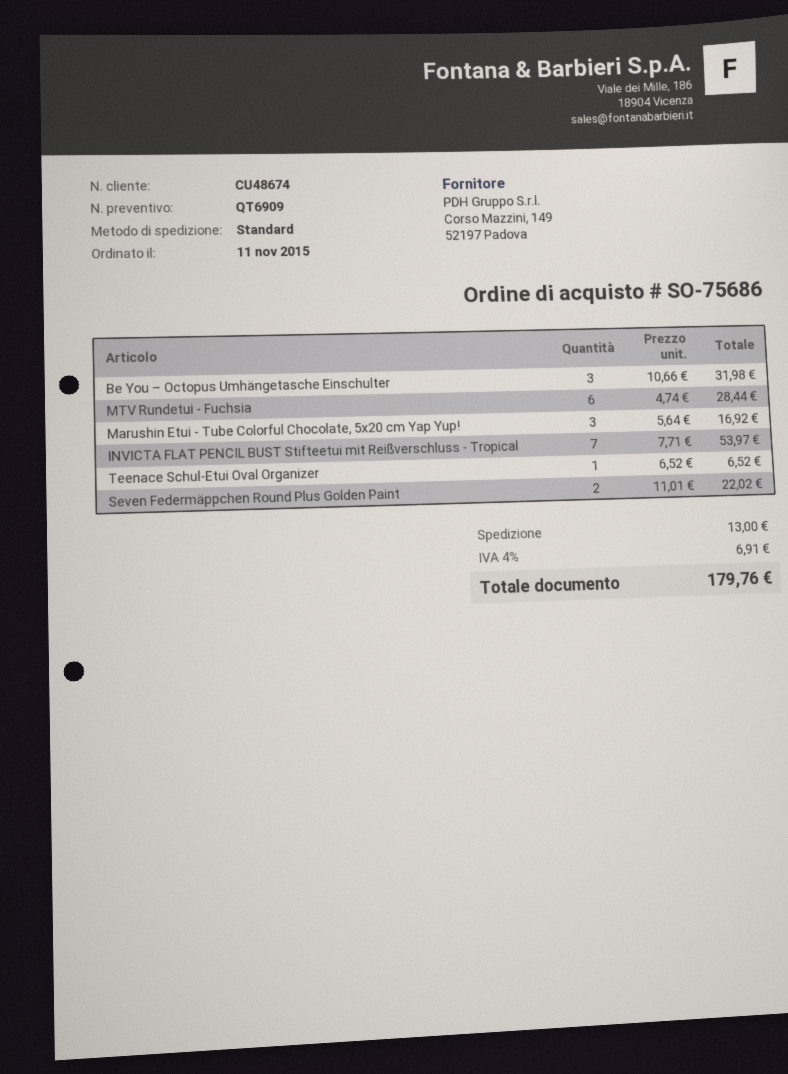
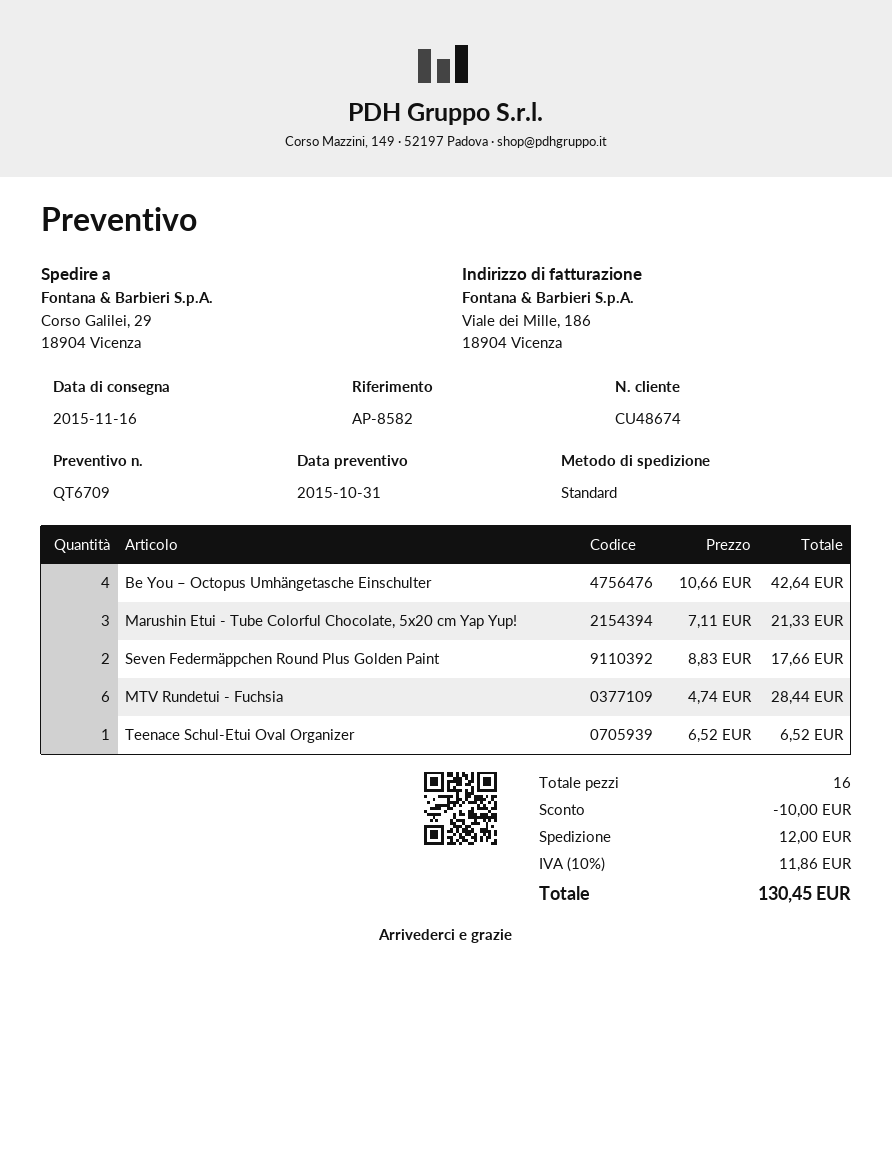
quote number: QT6909 -> QT6709
Be You – Octopus Umhängetasche Einschulter: 3 x 10.66 = 31.98 -> 4 x 10.66 = 42.64
Marushin Etui - Tube Colorful Chocolate, 5x20 cm Yap Yup!: 3 x 5.64 = 16.92 -> 3 x 7.11 = 21.33
INVICTA FLAT PENCIL BUST Stifteetui mit Reißverschluss - Tropical: 7 x 7.71 = 53.97 -> none
Seven Federmäppchen Round Plus Golden Paint: 2 x 11.01 = 22.02 -> 2 x 8.83 = 17.66
discount: none -> 10.00
shipping: 13.00 -> 12.00
tax: 4% = 6.91 -> 10% = 11.86
total: 179.76 -> 130.45

